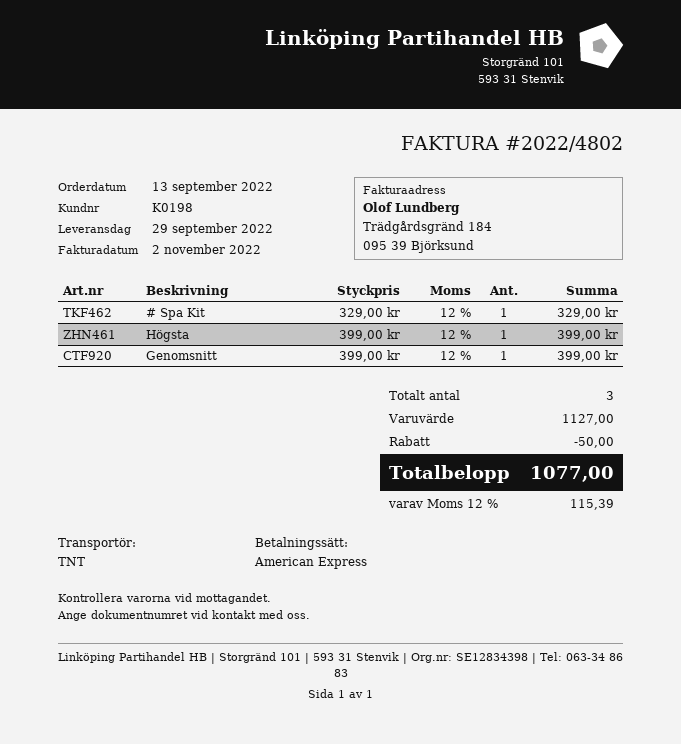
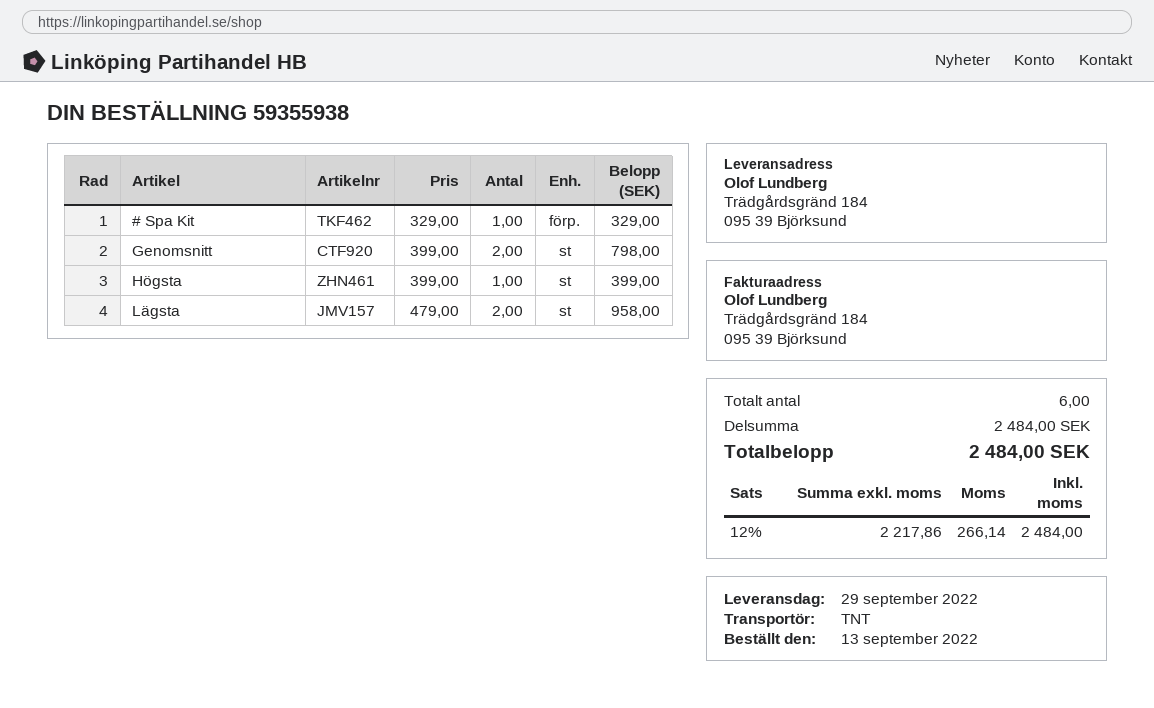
Genomsnitt: 1 x 399.00 = 399.00 -> 2 x 399.00 = 798.00
Lägsta: none -> 2 x 479.00 = 958.00
total quantity: 3 -> 6
subtotal: 1127.00 -> 2484.00
discount: 50.00 -> none
tax: 12% = 115.39 -> 12% = 266.14
total: 1077.00 -> 2484.00

